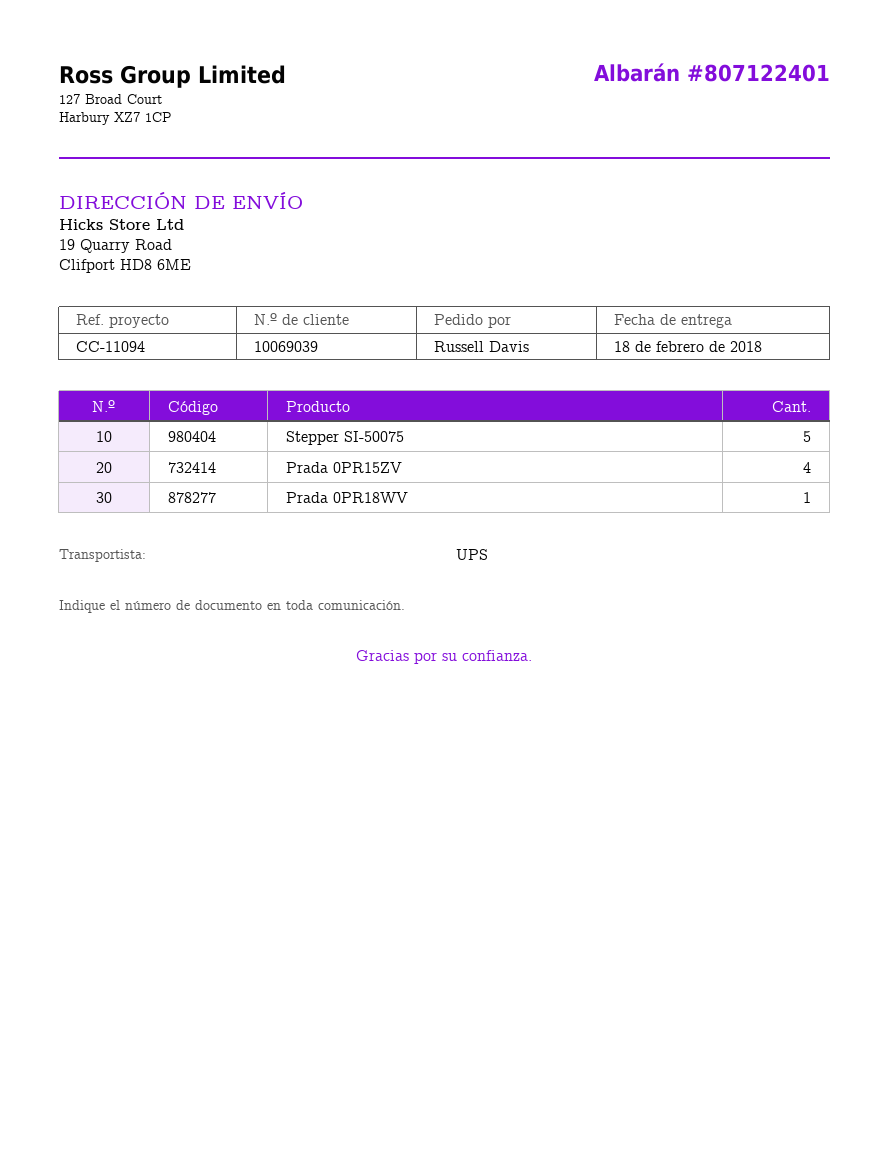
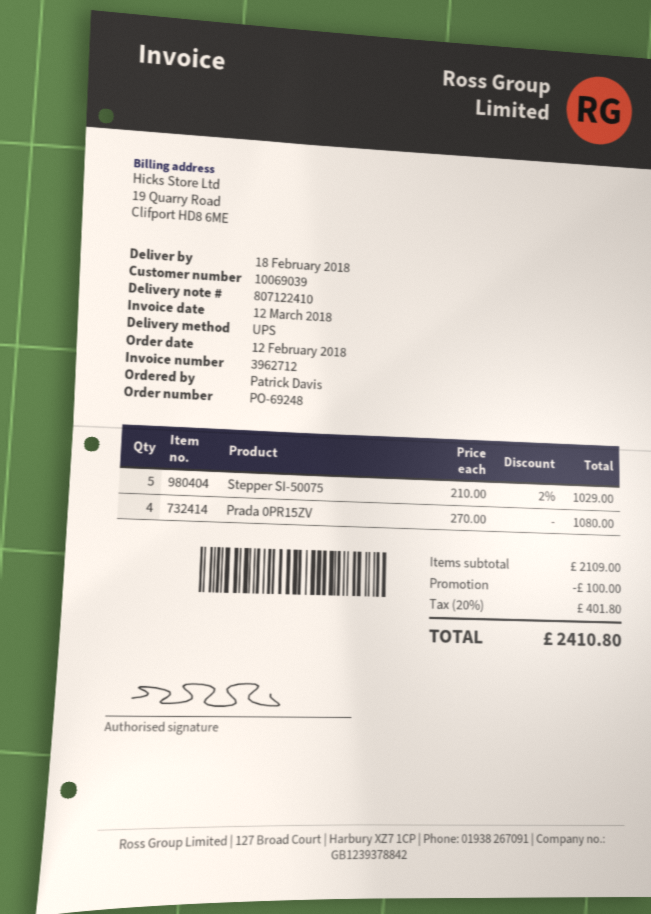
delivery note number: 807122401 -> 807122410
ordered by: Russell Davis -> Patrick Davis
Prada 0PR18WV: 1 -> none

